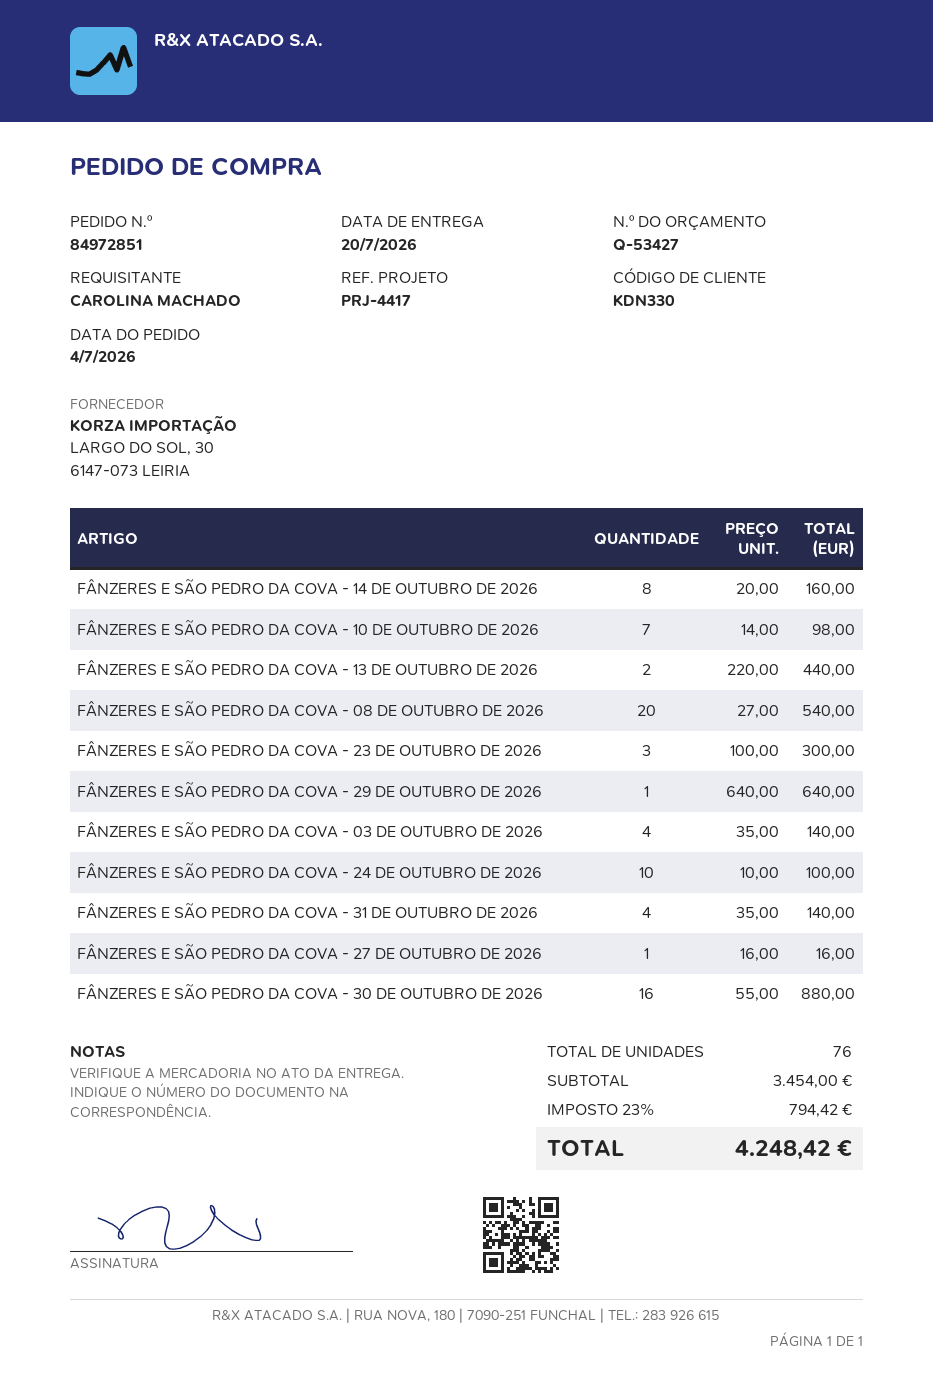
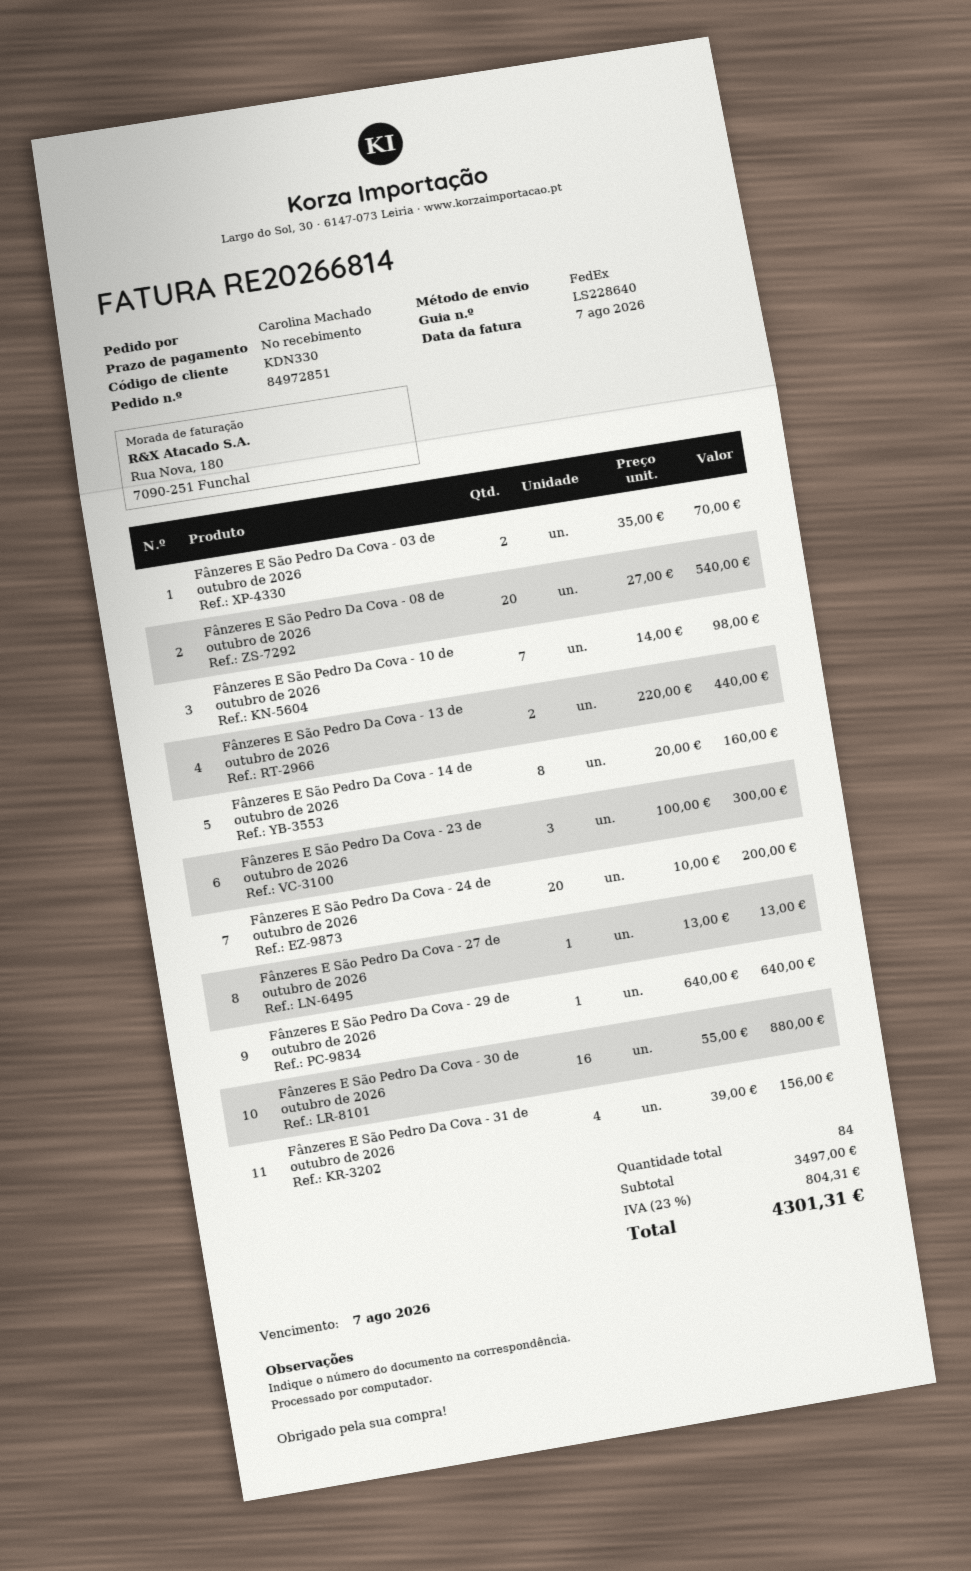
FÂNZERES E SÃO PEDRO DA COVA - 03 DE OUTUBRO DE 2026: 4 x 35.00 = 140.00 -> 2 x 35.00 = 70.00
FÂNZERES E SÃO PEDRO DA COVA - 24 DE OUTUBRO DE 2026: 10 x 10.00 = 100.00 -> 20 x 10.00 = 200.00
FÂNZERES E SÃO PEDRO DA COVA - 31 DE OUTUBRO DE 2026: 4 x 35.00 = 140.00 -> 4 x 39.00 = 156.00
FÂNZERES E SÃO PEDRO DA COVA - 27 DE OUTUBRO DE 2026: 1 x 16.00 = 16.00 -> 1 x 13.00 = 13.00
total quantity: 76 -> 84
subtotal: 3454.00 -> 3497.00
tax: 23% = 794.42 -> 23% = 804.31
total: 4248.42 -> 4301.31

